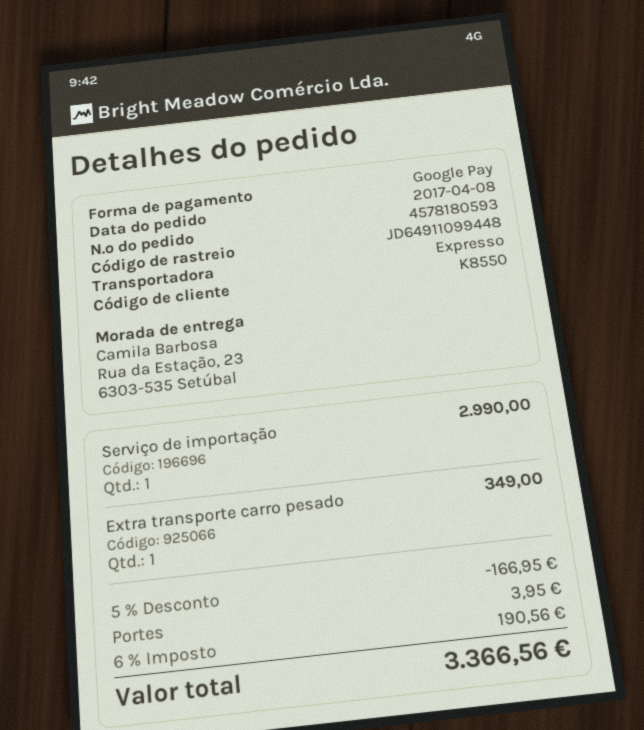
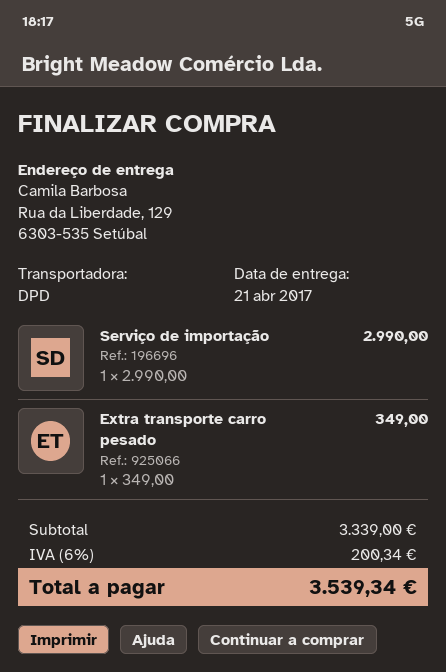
shipping method: express -> DPD
ship to: Rua da Estação, 23, 6303-535 Setúbal -> Rua da Liberdade, 129, 6303-535 Setúbal
discount: 5% = 166.95 -> none
shipping: 3.95 -> none
tax: 6% = 190.56 -> 6% = 200.34
total: 3366.56 -> 3539.34

